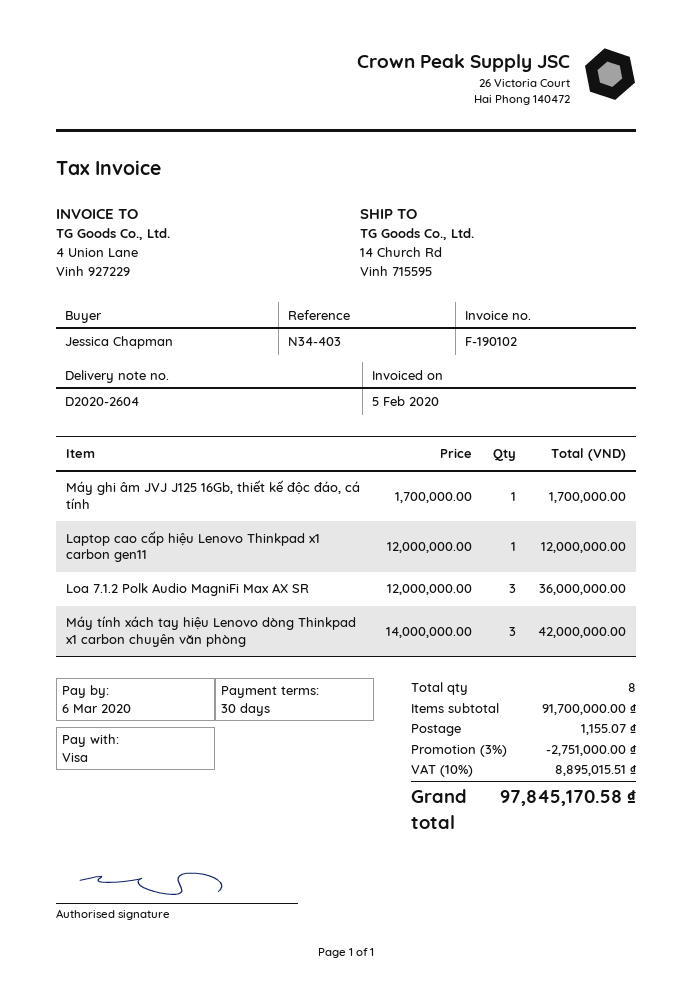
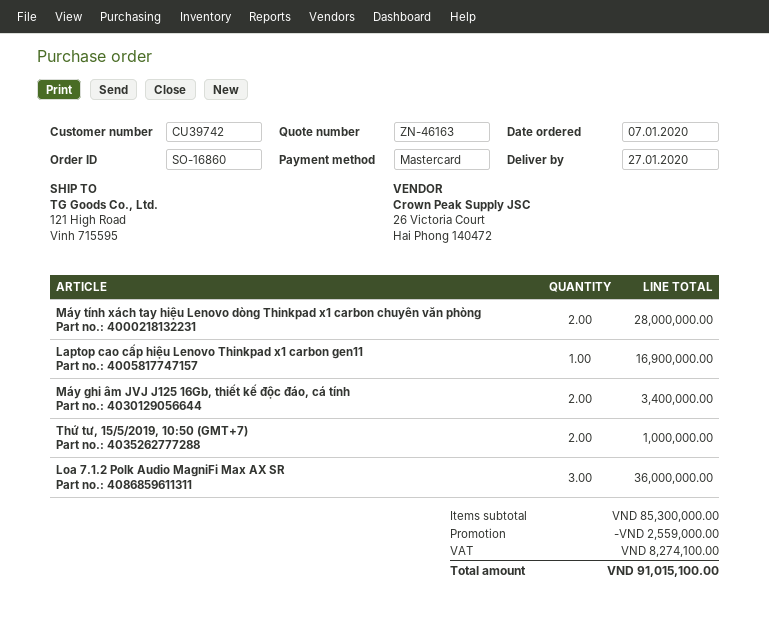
payment method: Visa -> Mastercard
ship to: 14 Church Rd, Vinh 715595 -> 121 High Road, Vinh 715595
Máy ghi âm JVJ J125 16Gb, thiết kế độc đáo, cá tính: 1 for 1700000.00 -> 2 for 3400000.00
Laptop cao cấp hiệu Lenovo Thinkpad x1 carbon gen11: 1 for 12000000.00 -> 1 for 16900000.00
Máy tính xách tay hiệu Lenovo dòng Thinkpad x1 carbon chuyên văn phòng: 3 for 42000000.00 -> 2 for 28000000.00
Thứ tư, 15/5/2019, 10:50 (GMT+7): none -> 2 for 1000000.00
subtotal: 91700000.00 -> 85300000.00
discount: 2751000.00 -> 2559000.00
shipping: 1155.07 -> none
tax: 8895015.51 -> 8274100.00
total: 97845170.58 -> 91015100.00

